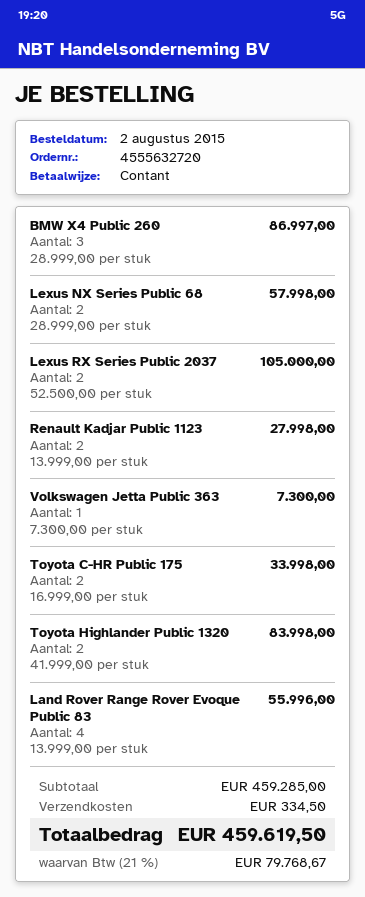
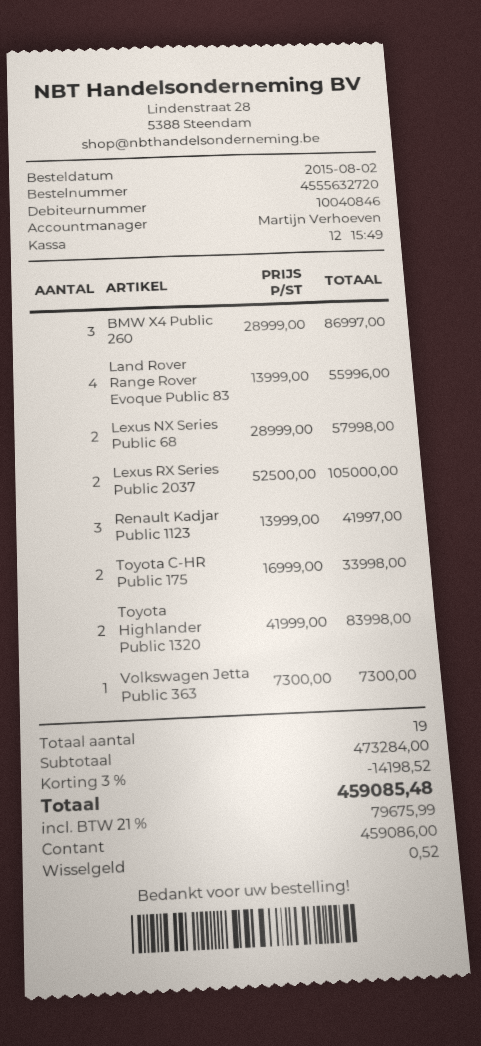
Renault Kadjar Public 1123: 2 x 13999.00 = 27998.00 -> 3 x 13999.00 = 41997.00
subtotal: 459285.00 -> 473284.00
discount: none -> 3% = 14198.52
shipping: 334.50 -> none
tax: 21% = 79768.67 -> 21% = 79675.99
total: 459619.50 -> 459085.48

